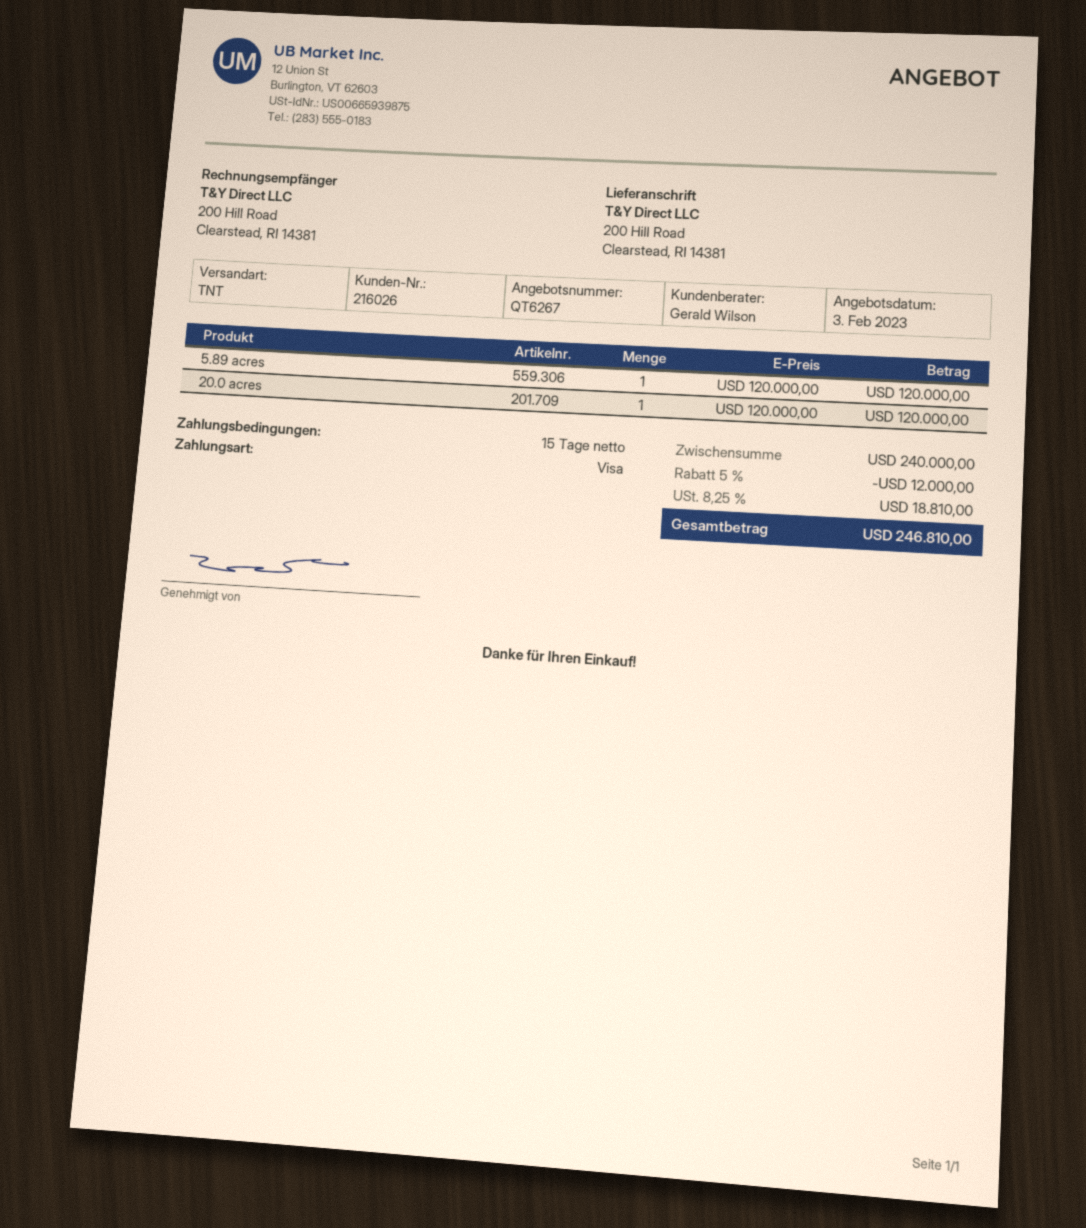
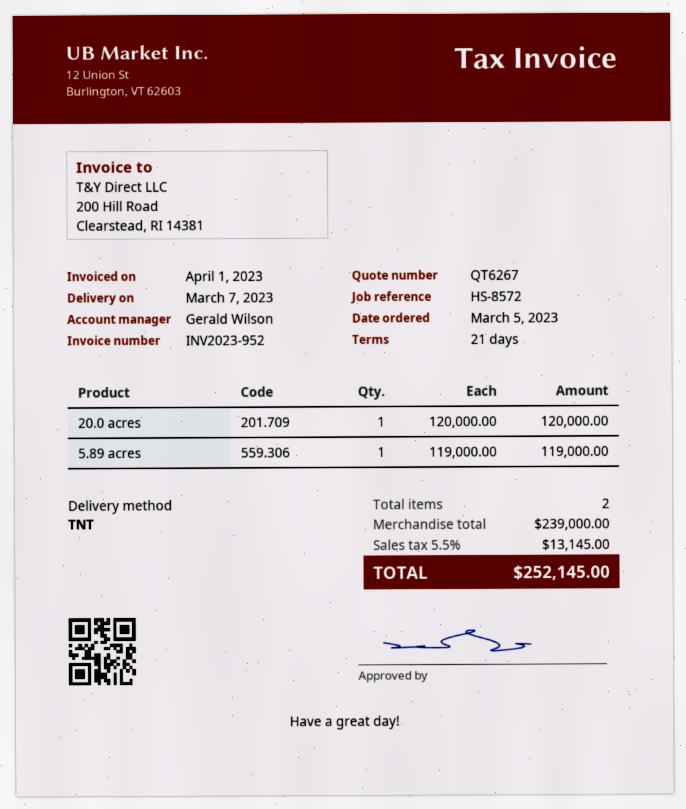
payment terms: 15 days -> 21 days
5.89 acres: 1 x 120000.00 = 120000.00 -> 1 x 119000.00 = 119000.00
subtotal: 240000.00 -> 239000.00
discount: 5% = 12000.00 -> none
tax: 8.25% = 18810.00 -> 5.5% = 13145.00
total: 246810.00 -> 252145.00

